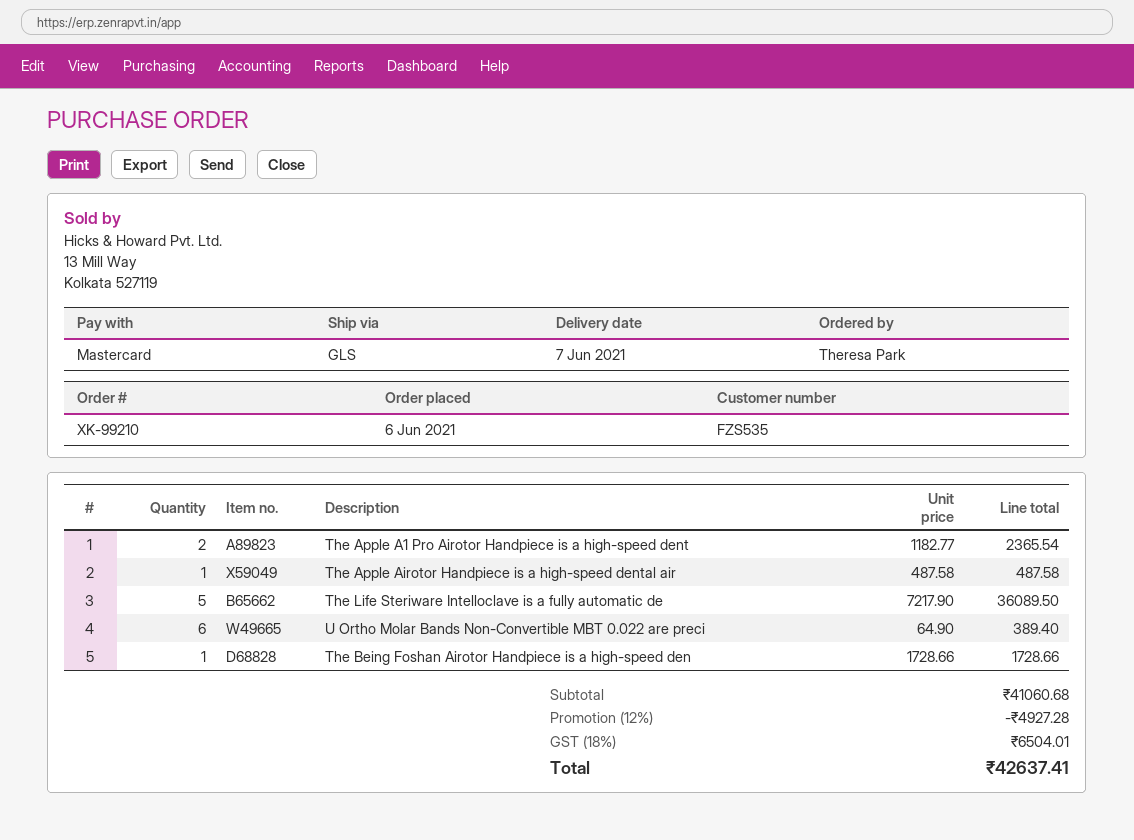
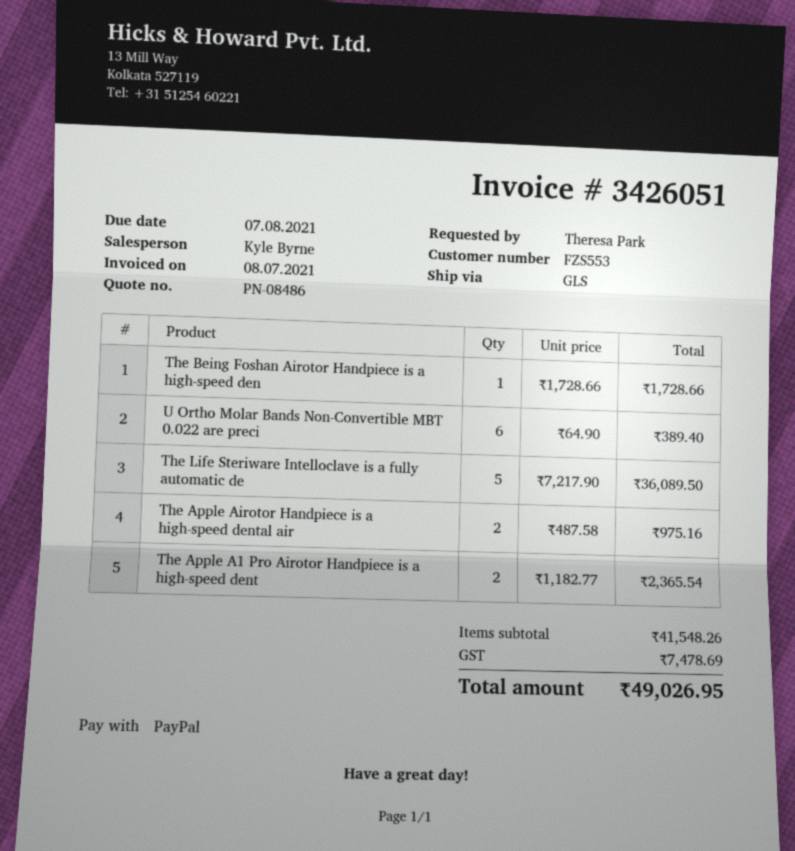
customer number: FZS535 -> FZS553
payment method: Mastercard -> PayPal
The Apple Airotor Handpiece is a high-speed dental air: 1 x 487.58 = 487.58 -> 2 x 487.58 = 975.16
subtotal: 41060.68 -> 41548.26
discount: 12% = 4927.28 -> none
tax: 6504.01 -> 7478.69
total: 42637.41 -> 49026.95

